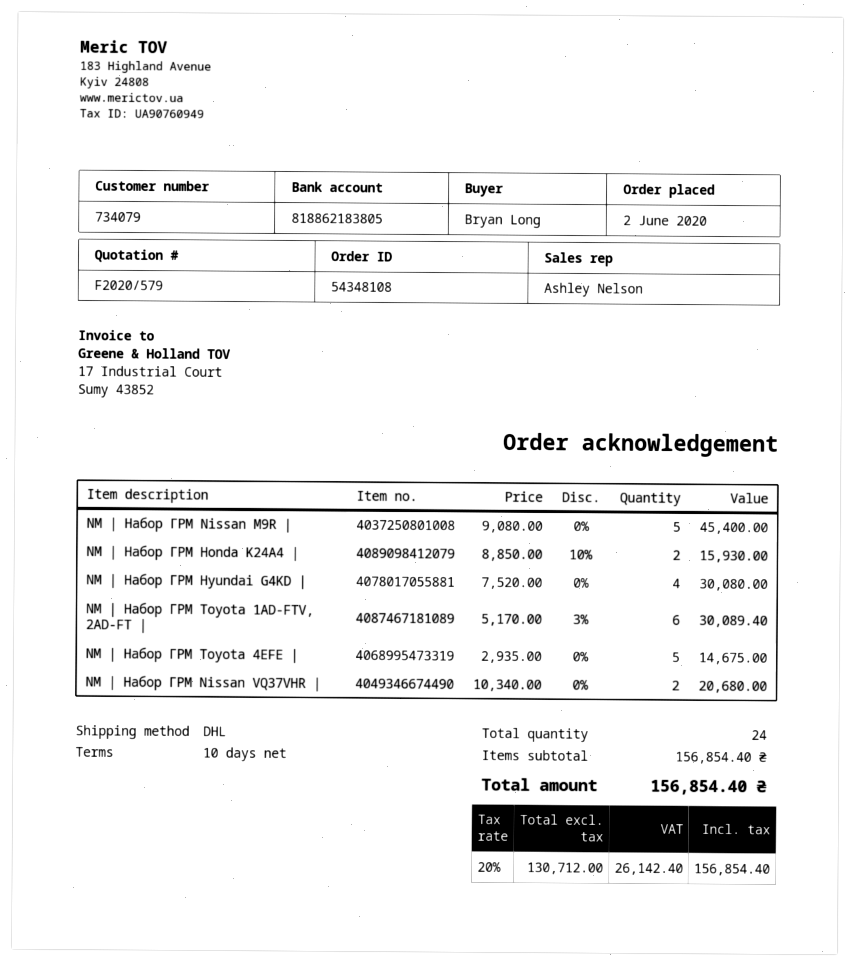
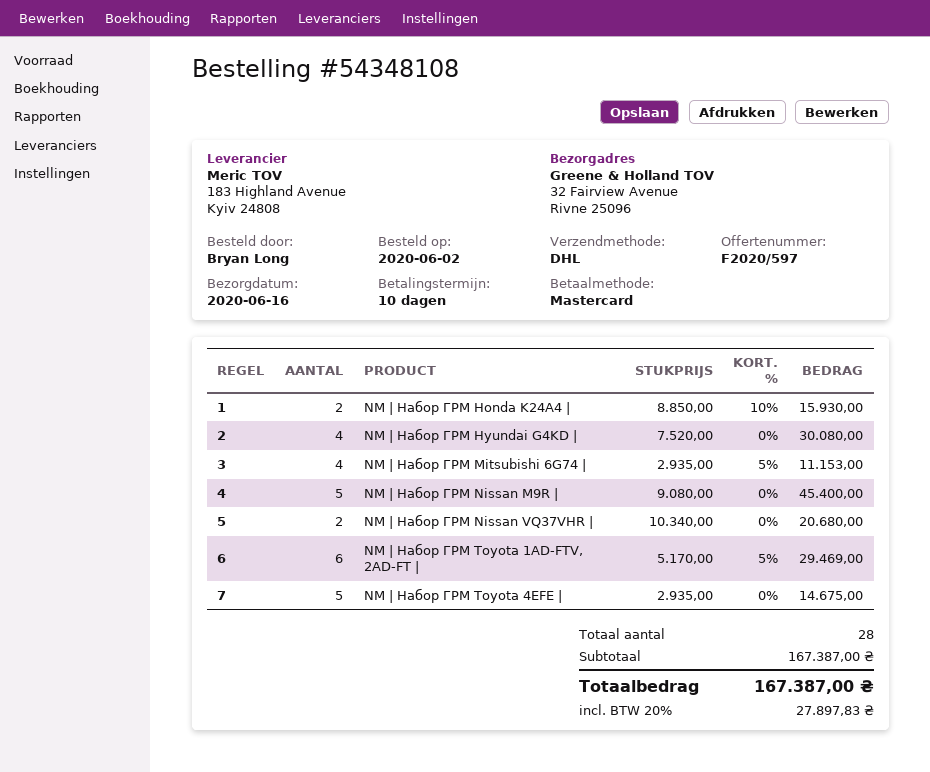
quote number: F2020/579 -> F2020/597
NM | Набор ГРМ Toyota 1AD-FTV, 2AD-FT |: 6 x 5170.00 - 3% = 30089.40 -> 6 x 5170.00 - 5% = 29469.00
NM | Набор ГРМ Mitsubishi 6G74 |: none -> 4 x 2935.00 - 5% = 11153.00
total quantity: 24 -> 28
subtotal: 156854.40 -> 167387.00
tax: 20% = 26142.40 -> 20% = 27897.83
total: 156854.40 -> 167387.00

